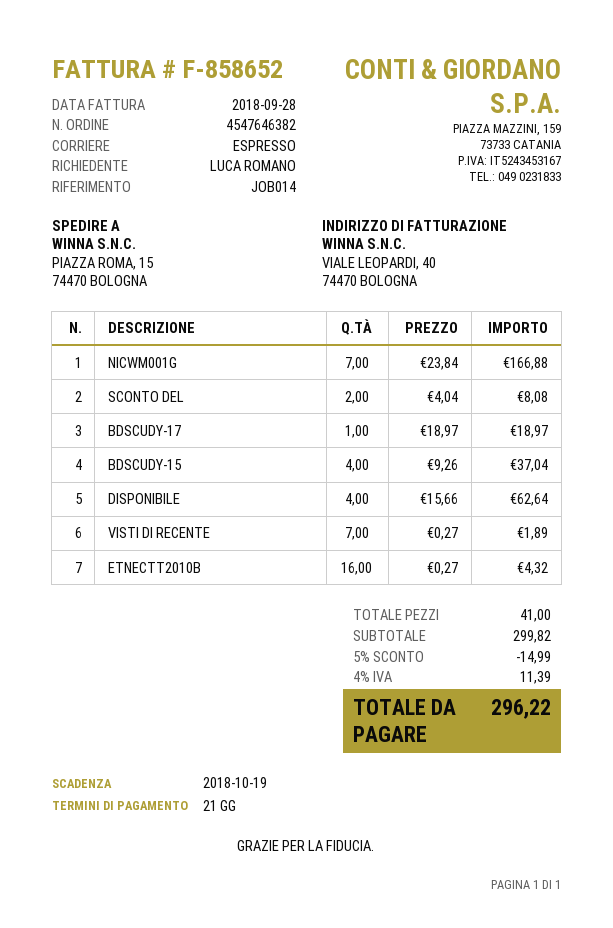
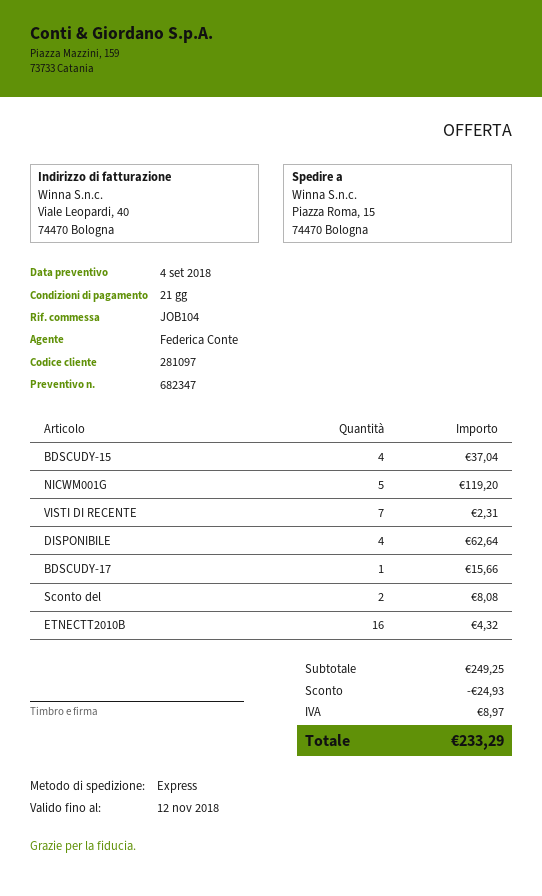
reference: JOB014 -> JOB104
NICWM001G: 7 for 166.88 -> 5 for 119.20
BDSCUDY-17: 1 for 18.97 -> 1 for 15.66
VISTI DI RECENTE: 7 for 1.89 -> 7 for 2.31
subtotal: 299.82 -> 249.25
discount: 14.99 -> 24.93
tax: 11.39 -> 8.97
total: 296.22 -> 233.29

